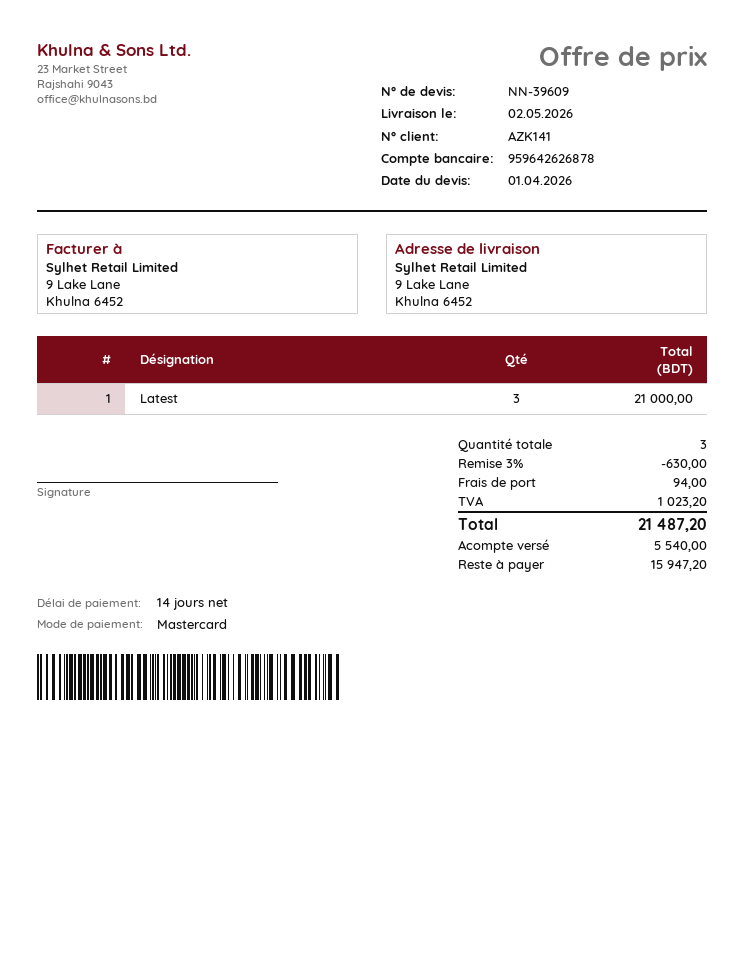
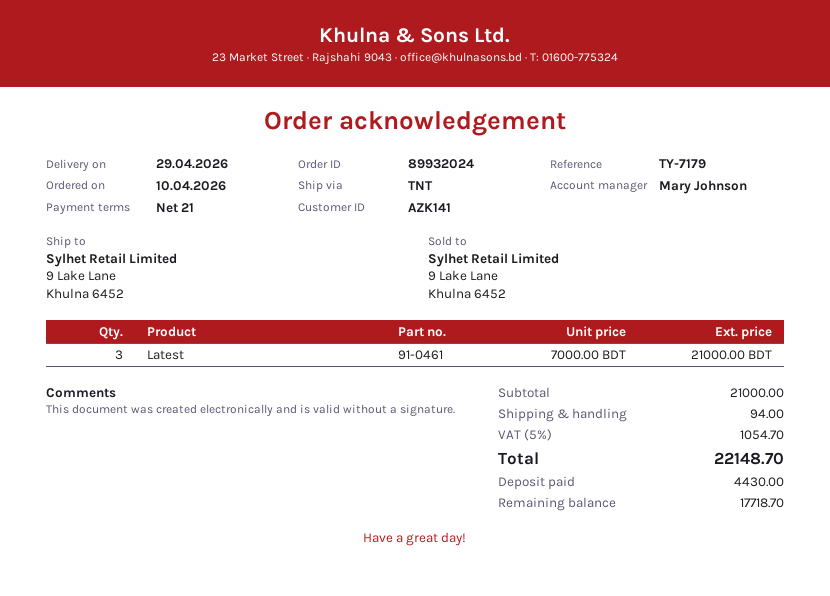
delivery date: 2026-05-02 -> 2026-04-29
payment terms: 14 days -> 21 days
discount: 3% = 630.00 -> none
tax: 1023.20 -> 1054.70
total: 21487.20 -> 22148.70
deposit: 5540.00 -> 4430.00
balance: 15947.20 -> 17718.70

